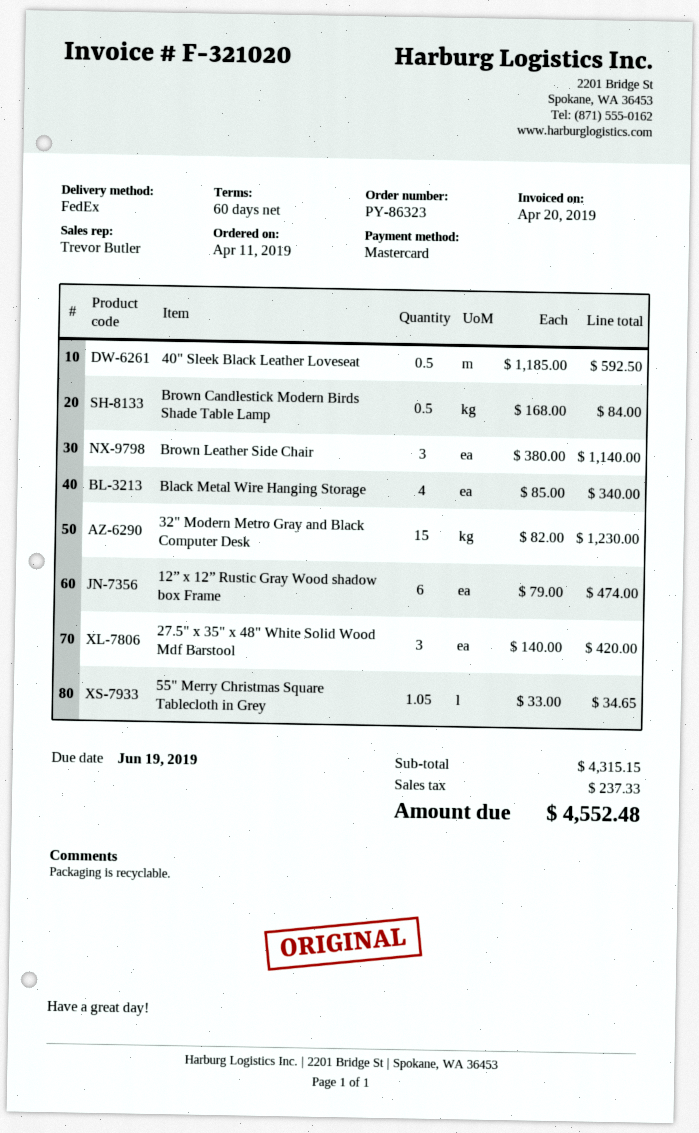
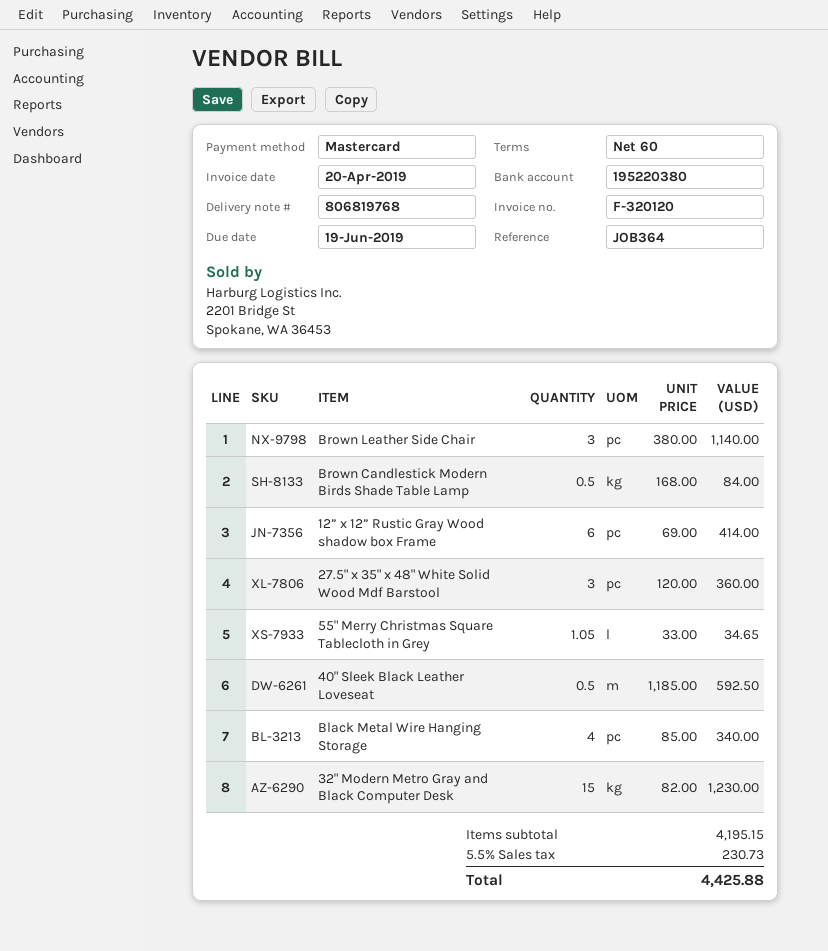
invoice number: F-321020 -> F-320120
12” x 12” Rustic Gray Wood shadow box Frame: 6 x 79.00 = 474.00 -> 6 x 69.00 = 414.00
27.5" x 35" x 48" White Solid Wood Mdf Barstool: 3 x 140.00 = 420.00 -> 3 x 120.00 = 360.00
subtotal: 4315.15 -> 4195.15
tax: 237.33 -> 230.73
total: 4552.48 -> 4425.88

